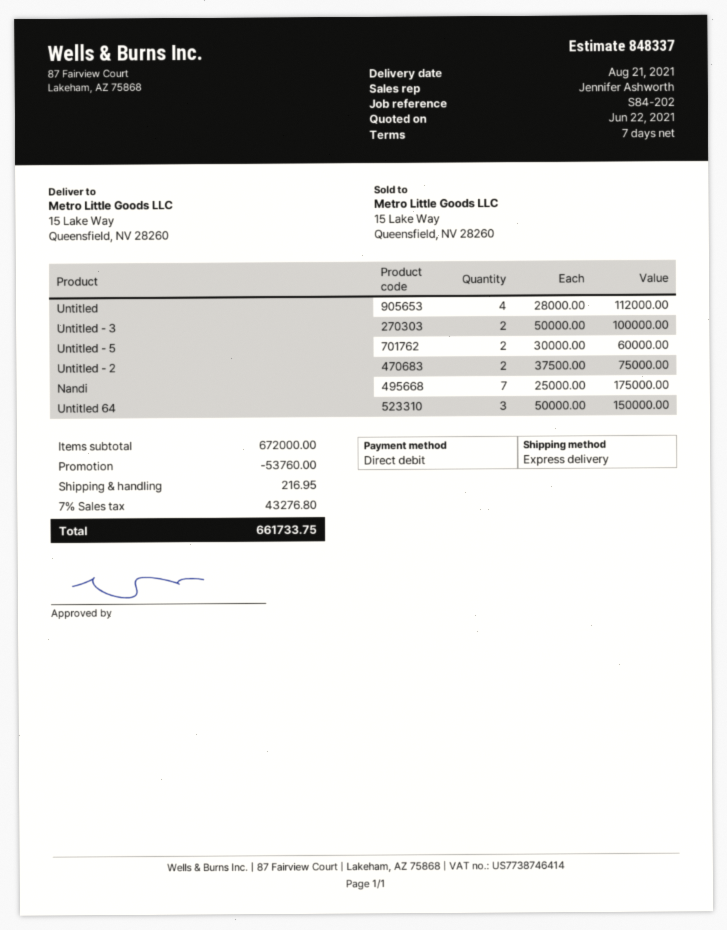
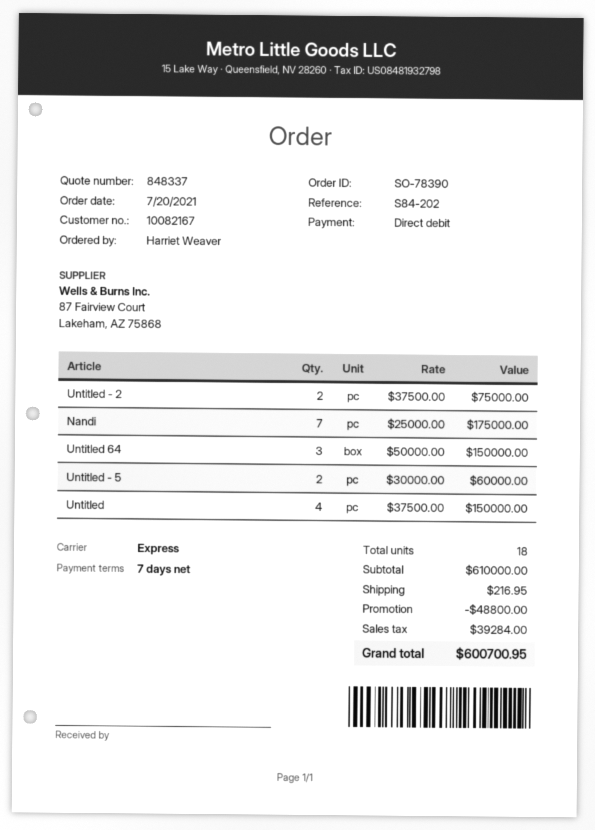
Untitled: 4 x 28000.00 = 112000.00 -> 4 x 37500.00 = 150000.00
Untitled - 3: 2 x 50000.00 = 100000.00 -> none
subtotal: 672000.00 -> 610000.00
discount: 53760.00 -> 48800.00
tax: 43276.80 -> 39284.00
total: 661733.75 -> 600700.95

